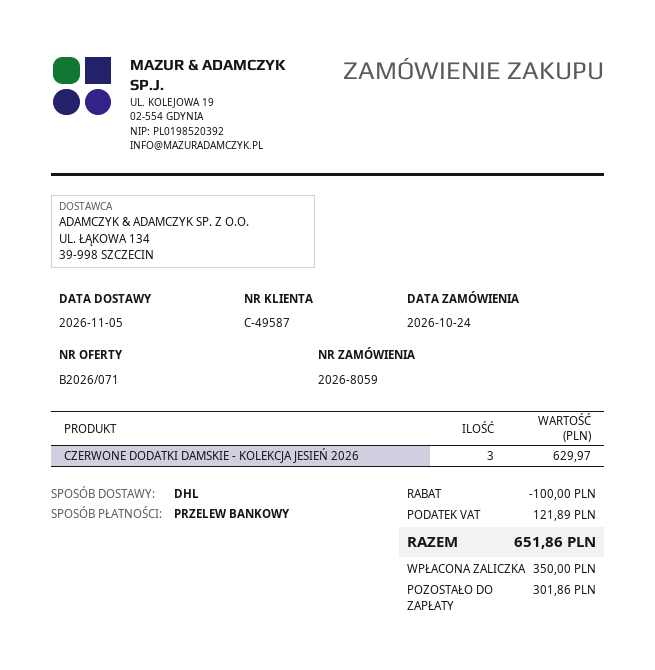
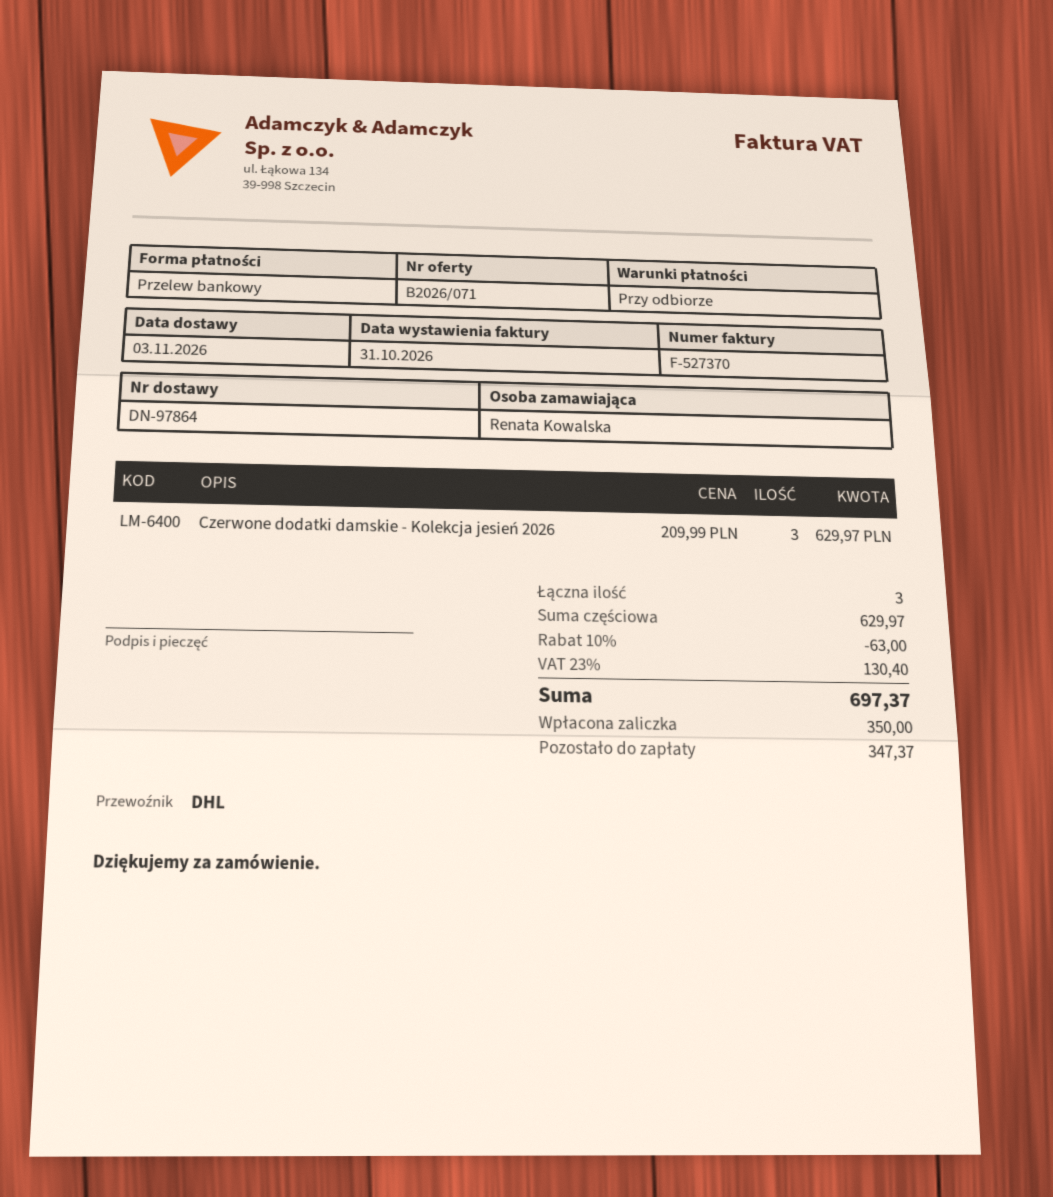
delivery date: 2026-11-05 -> 2026-11-03
discount: 100.00 -> 63.00
tax: 121.89 -> 130.40
total: 651.86 -> 697.37
balance: 301.86 -> 347.37

